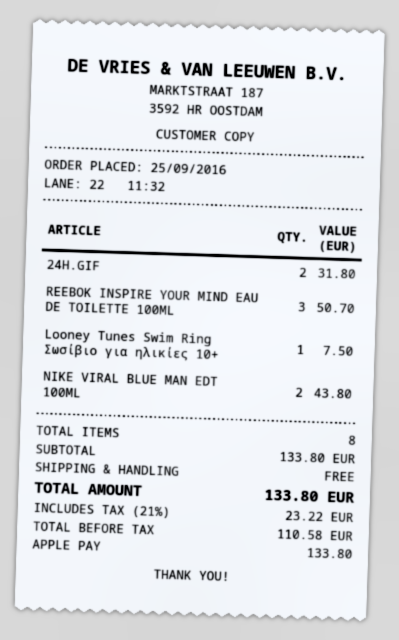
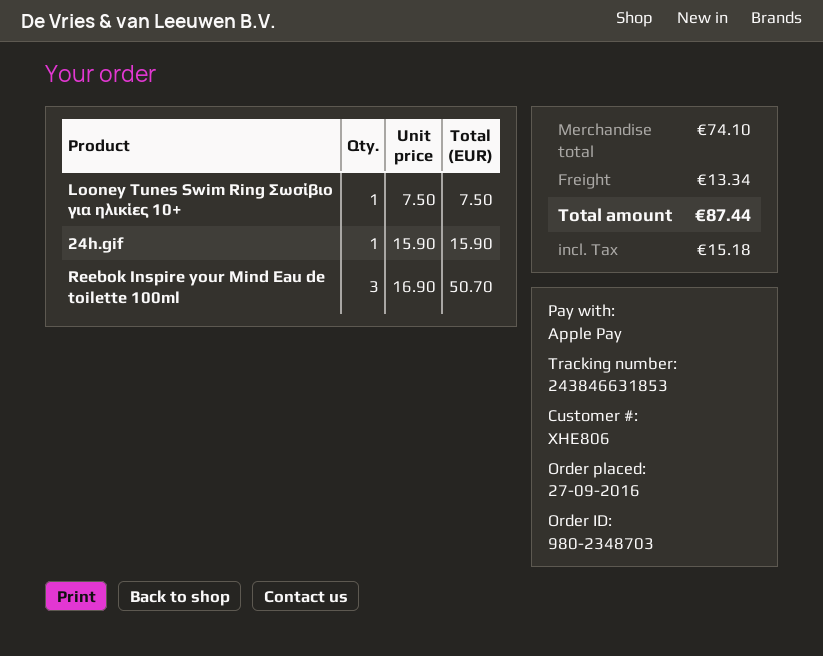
order date: 2016-09-25 -> 2016-09-27
24H.GIF: 2 for 31.80 -> 1 for 15.90
NIKE VIRAL BLUE MAN EDT 100ML: 2 for 43.80 -> none
subtotal: 133.80 -> 74.10
shipping: 0.00 -> 13.34
tax: 23.22 -> 15.18
total: 133.80 -> 87.44

